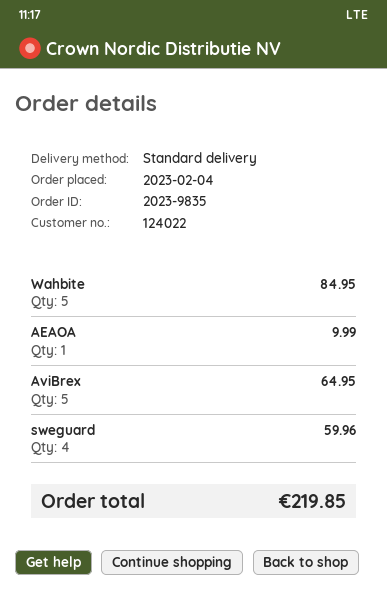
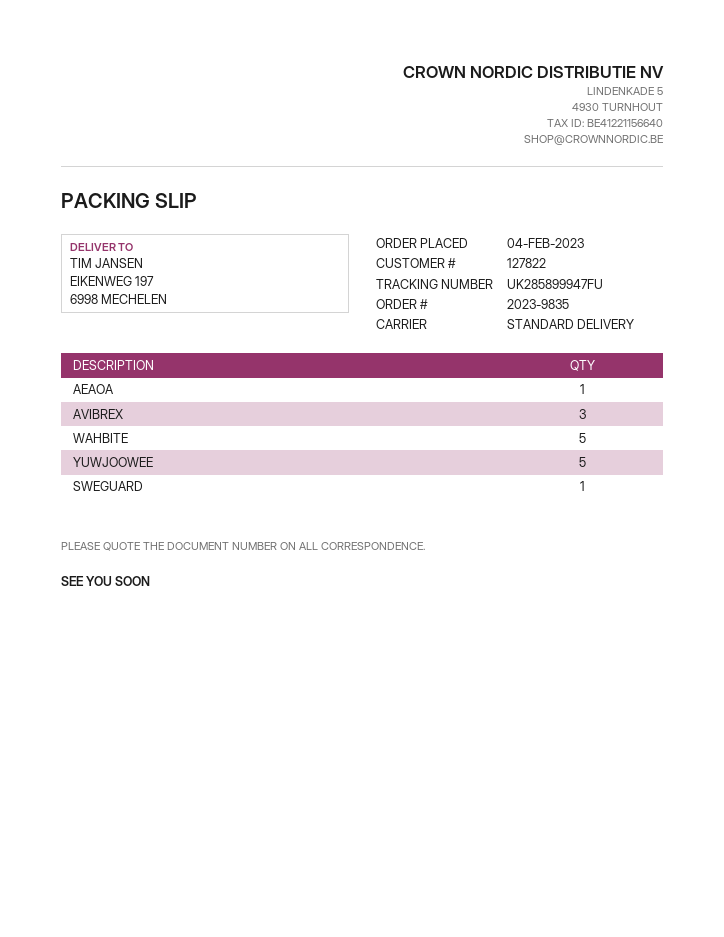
customer number: 124022 -> 127822
AviBrex: 5 -> 3
sweguard: 4 -> 1
YUWJOOWEE: none -> 5

